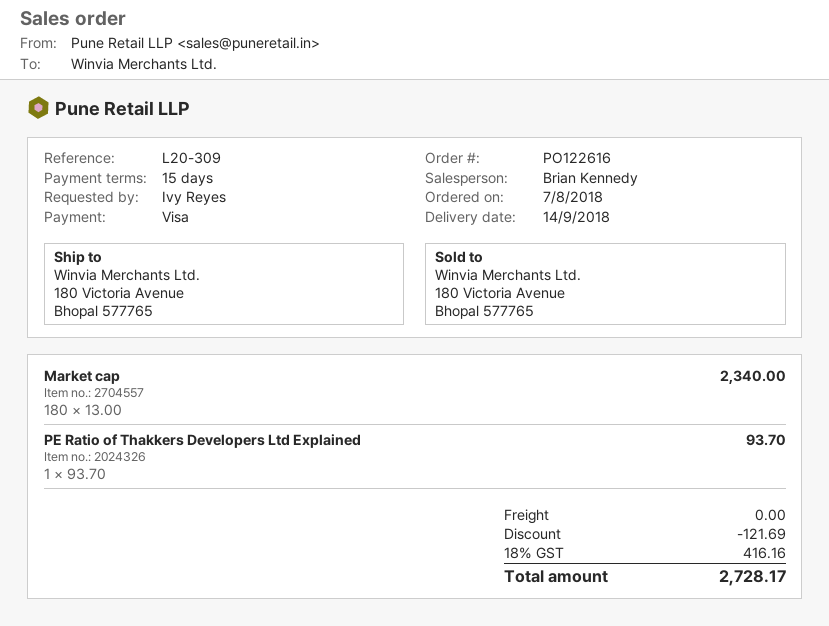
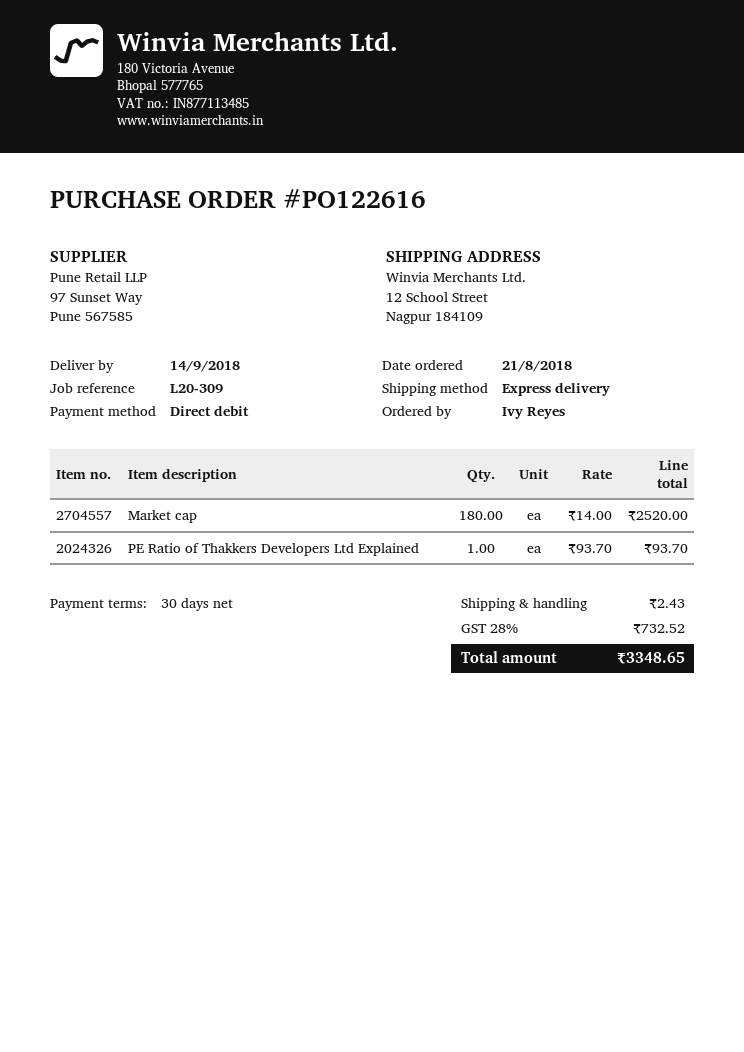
order date: 2018-08-07 -> 2018-08-21
payment terms: 15 days -> 30 days
payment method: Visa -> direct debit
ship to: 180 Victoria Avenue, Bhopal 577765 -> 12 School Street, Nagpur 184109
Market cap: 180 x 13.00 = 2340.00 -> 180 x 14.00 = 2520.00
discount: 121.69 -> none
shipping: 0.00 -> 2.43
tax: 18% = 416.16 -> 28% = 732.52
total: 2728.17 -> 3348.65

